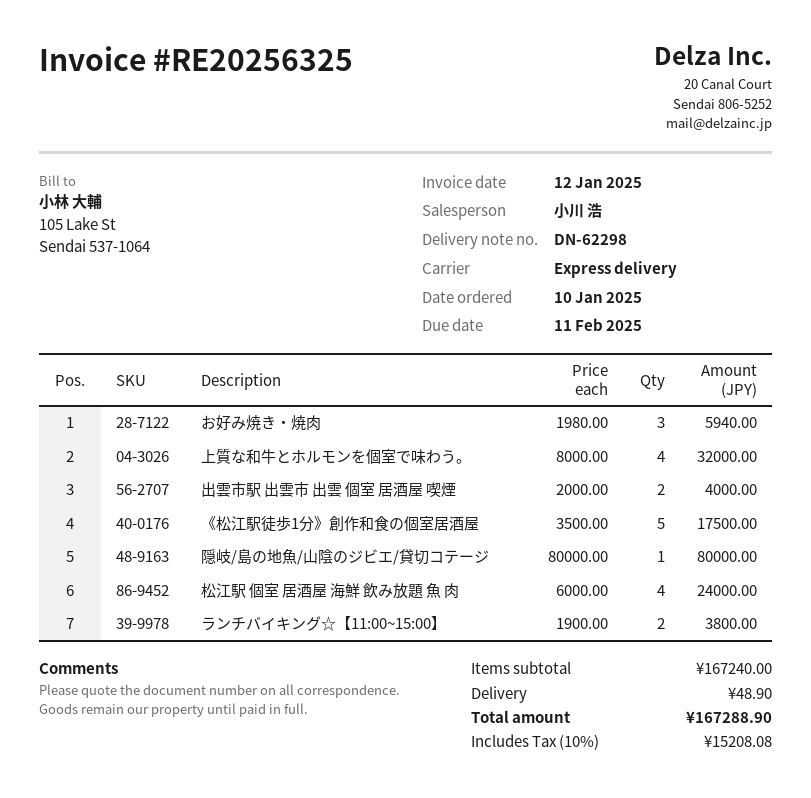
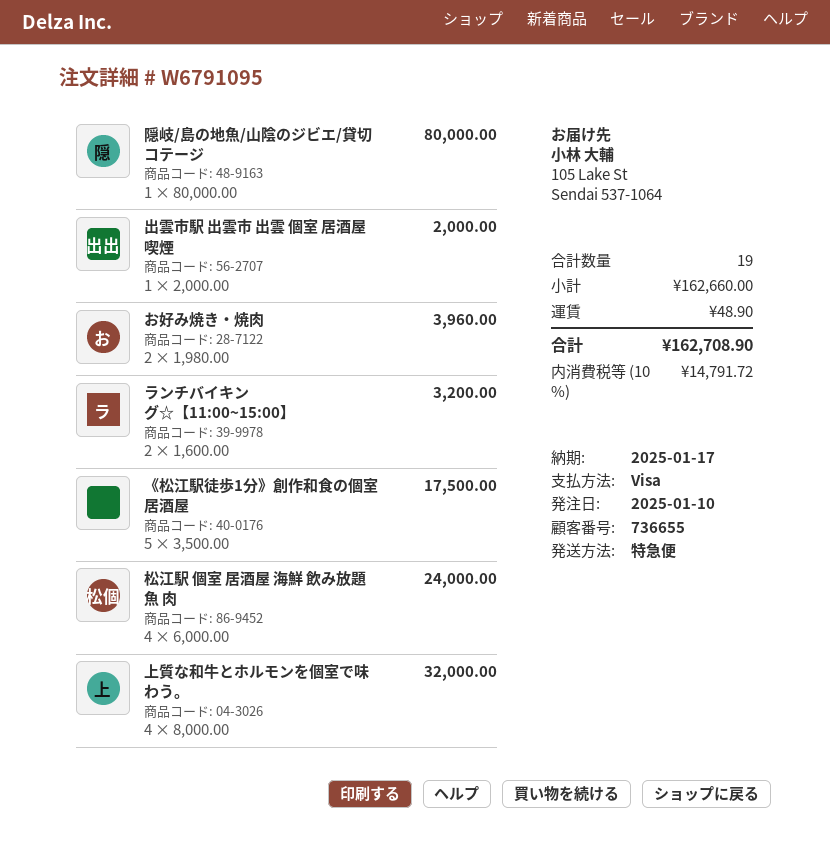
お好み焼き・焼肉: 3 x 1980.00 = 5940.00 -> 2 x 1980.00 = 3960.00
出雲市駅 出雲市 出雲 個室 居酒屋 喫煙: 2 x 2000.00 = 4000.00 -> 1 x 2000.00 = 2000.00
ランチバイキング☆【11:00~15:00】: 2 x 1900.00 = 3800.00 -> 2 x 1600.00 = 3200.00
subtotal: 167240.00 -> 162660.00
tax: 10% = 15208.08 -> 10% = 14791.72
total: 167288.90 -> 162708.90

